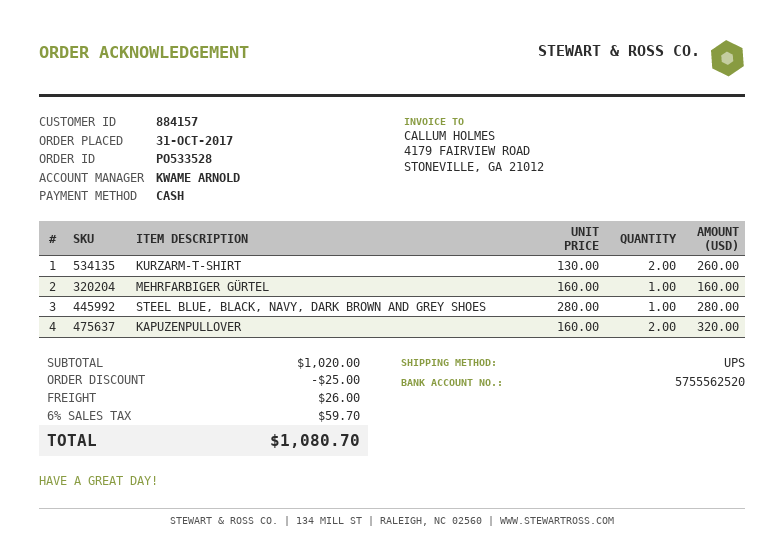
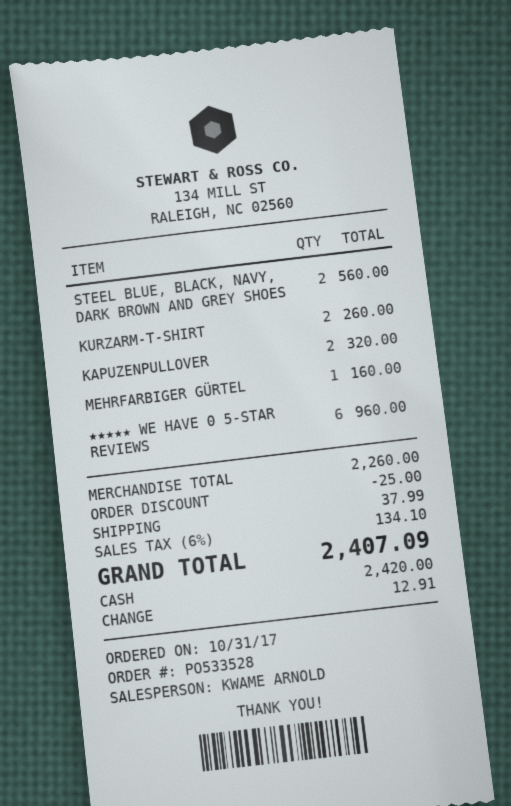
STEEL BLUE, BLACK, NAVY, DARK BROWN AND GREY SHOES: 1 for 280.00 -> 2 for 560.00
★★★★★ WE HAVE 0 5-STAR REVIEWS: none -> 6 for 960.00
subtotal: 1020.00 -> 2260.00
shipping: 26.00 -> 37.99
tax: 6% = 59.70 -> 6% = 134.10
total: 1080.70 -> 2407.09

